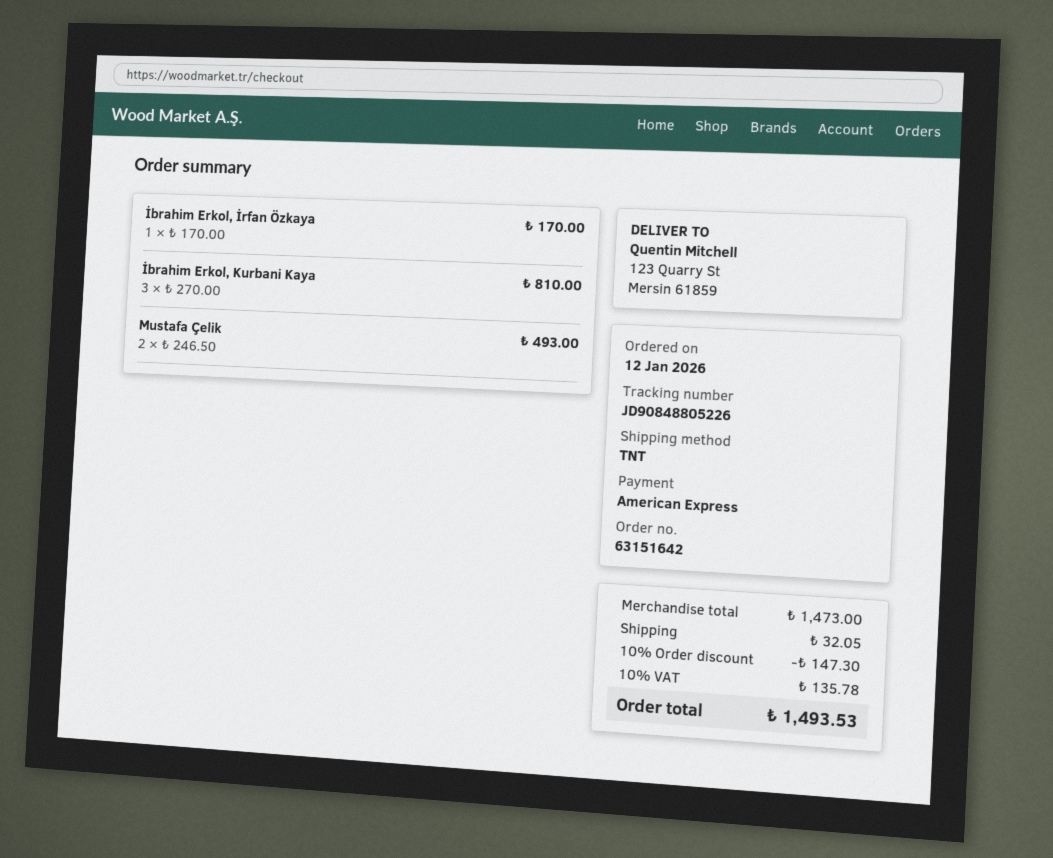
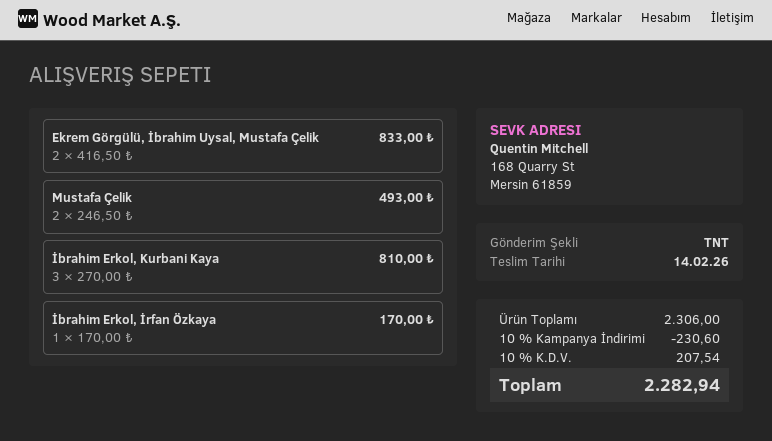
ship to: 123 Quarry St, Mersin 61859 -> 168 Quarry St, Mersin 61859
Ekrem Görgülü, İbrahim Uysal, Mustafa Çelik: none -> 2 x 416.50 = 833.00
subtotal: 1473.00 -> 2306.00
discount: 10% = 147.30 -> 10% = 230.60
shipping: 32.05 -> none
tax: 10% = 135.78 -> 10% = 207.54
total: 1493.53 -> 2282.94

